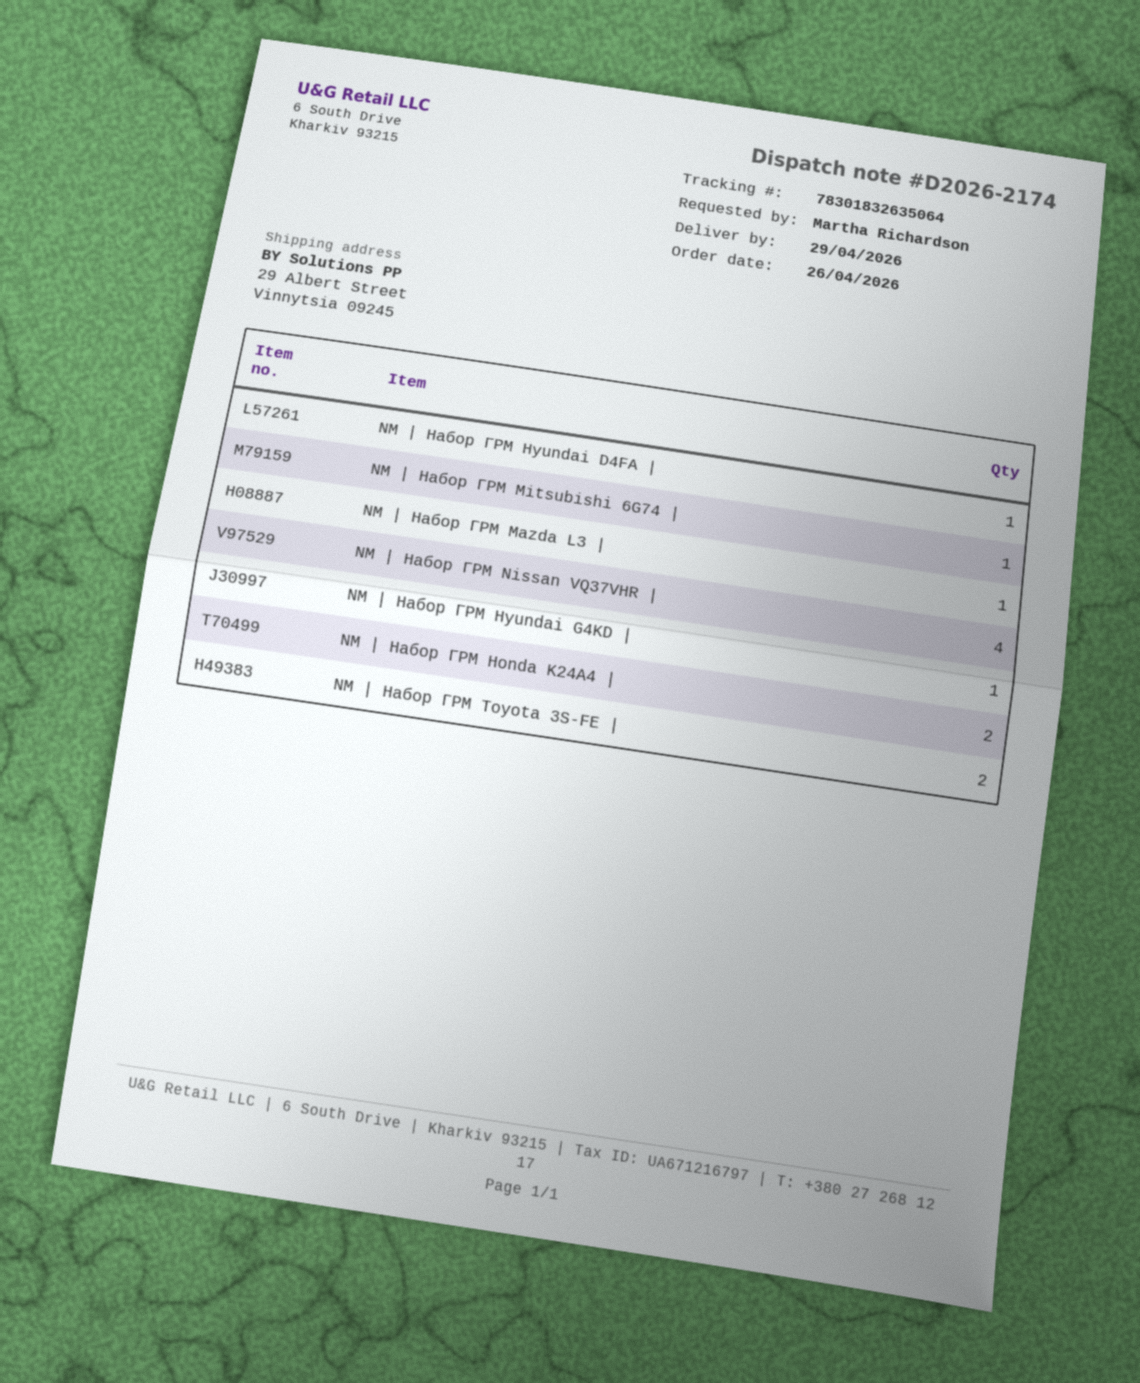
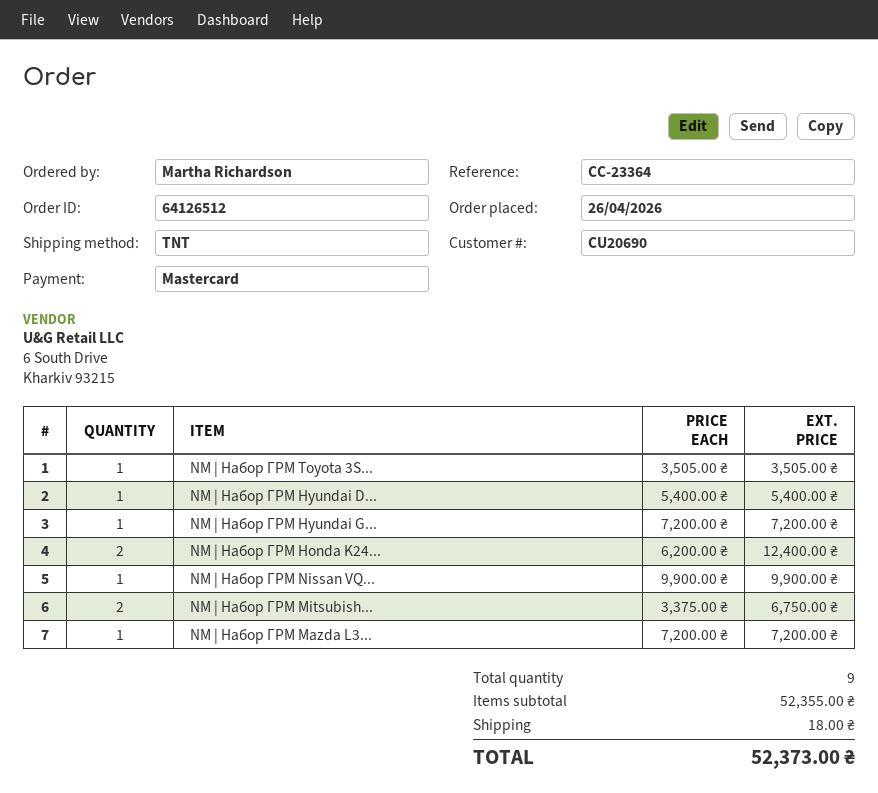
NM | Набор ГРМ Mitsubishi 6G74 |: 1 -> 2
NM | Набор ГРМ Nissan VQ37VHR |: 4 -> 1
NM | Набор ГРМ Toyota 3S-FE |: 2 -> 1

